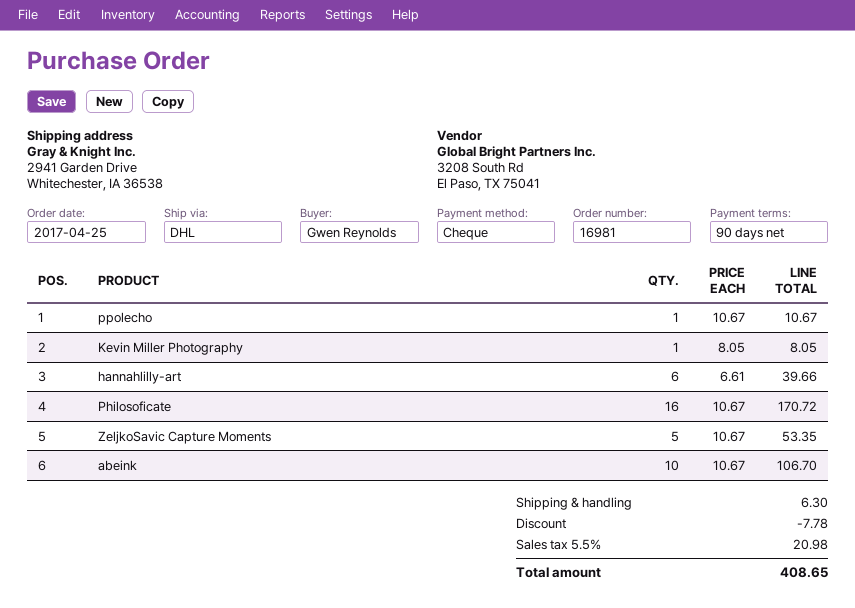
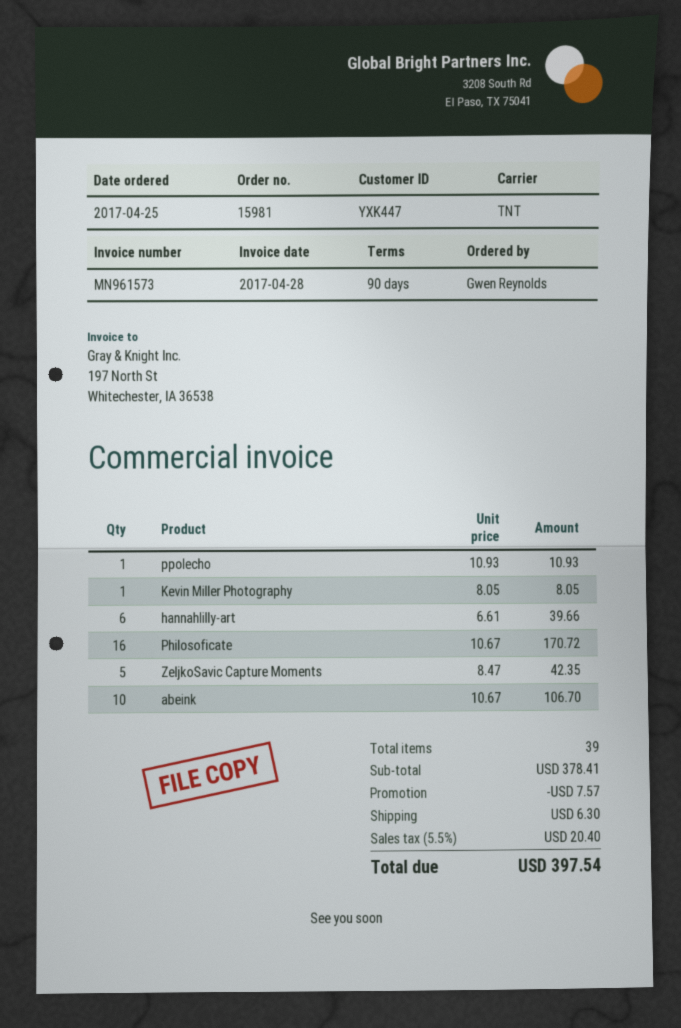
order number: 16981 -> 15981
shipping method: DHL -> TNT
ppolecho: 1 x 10.67 = 10.67 -> 1 x 10.93 = 10.93
ZeljkoSavic Capture Moments: 5 x 10.67 = 53.35 -> 5 x 8.47 = 42.35
discount: 7.78 -> 7.57
tax: 5.5% = 20.98 -> 5.5% = 20.40
total: 408.65 -> 397.54

